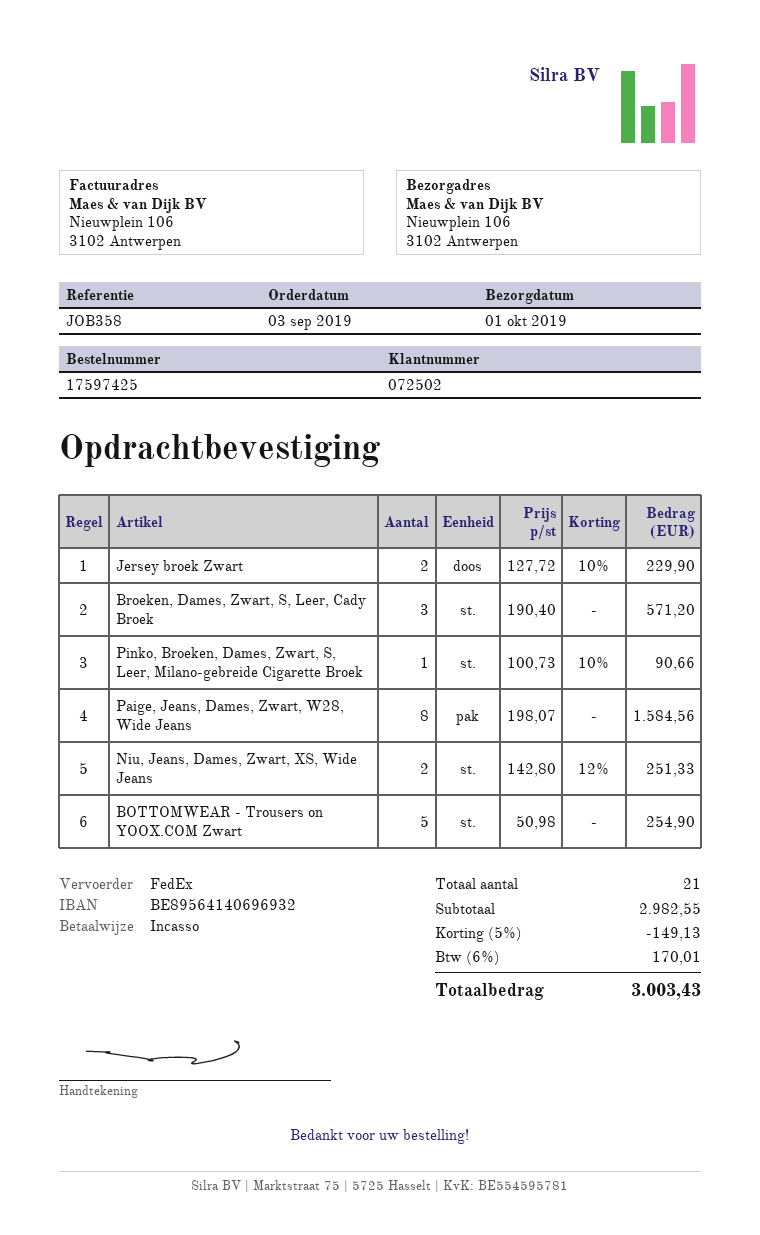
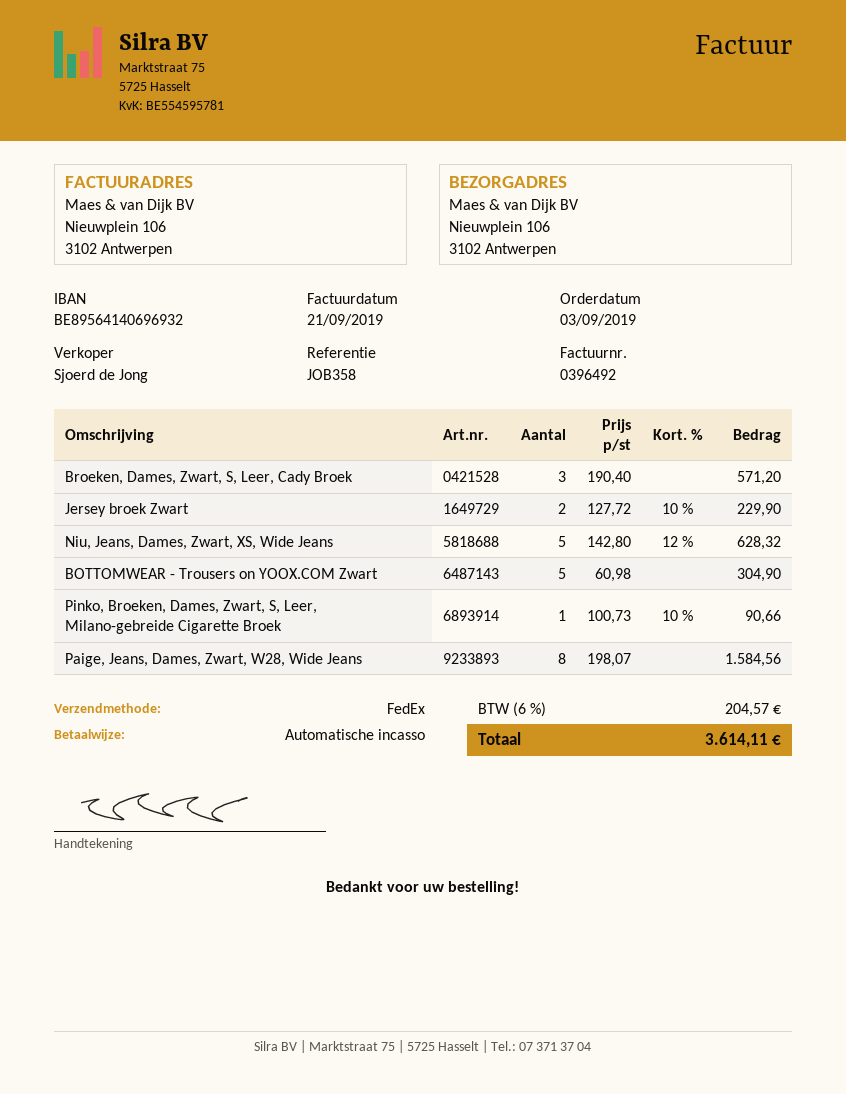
Niu, Jeans, Dames, Zwart, XS, Wide Jeans: 2 x 142.80 - 12% = 251.33 -> 5 x 142.80 - 12% = 628.32
BOTTOMWEAR - Trousers on YOOX.COM Zwart: 5 x 50.98 = 254.90 -> 5 x 60.98 = 304.90
discount: 5% = 149.13 -> none
tax: 6% = 170.01 -> 6% = 204.57
total: 3003.43 -> 3614.11

